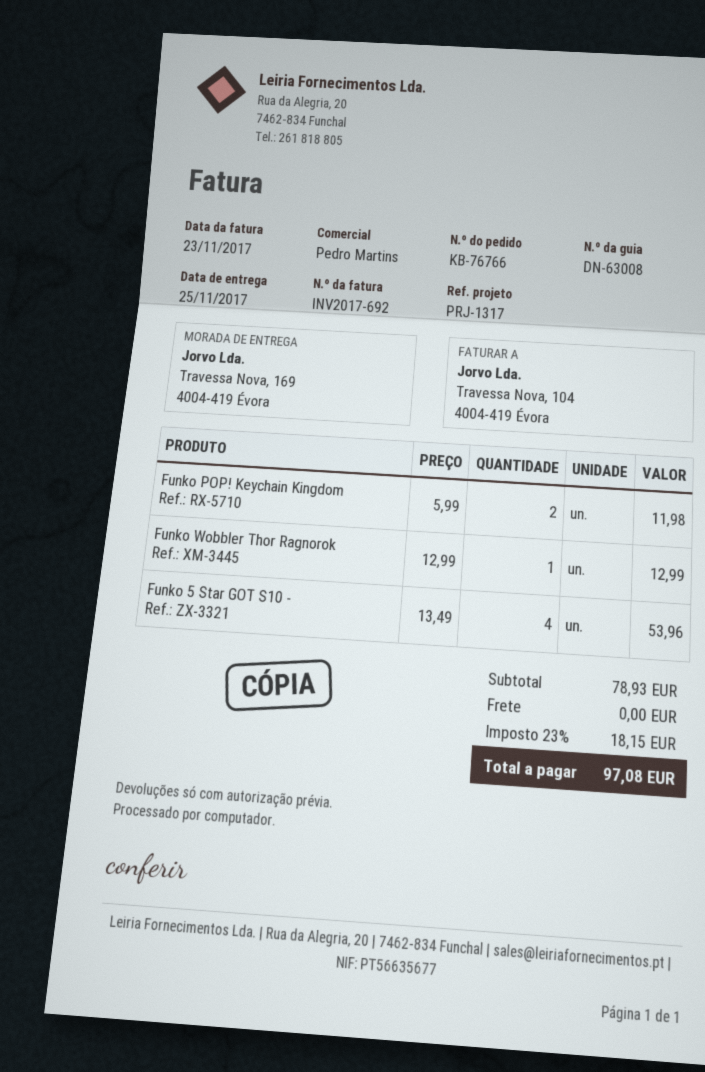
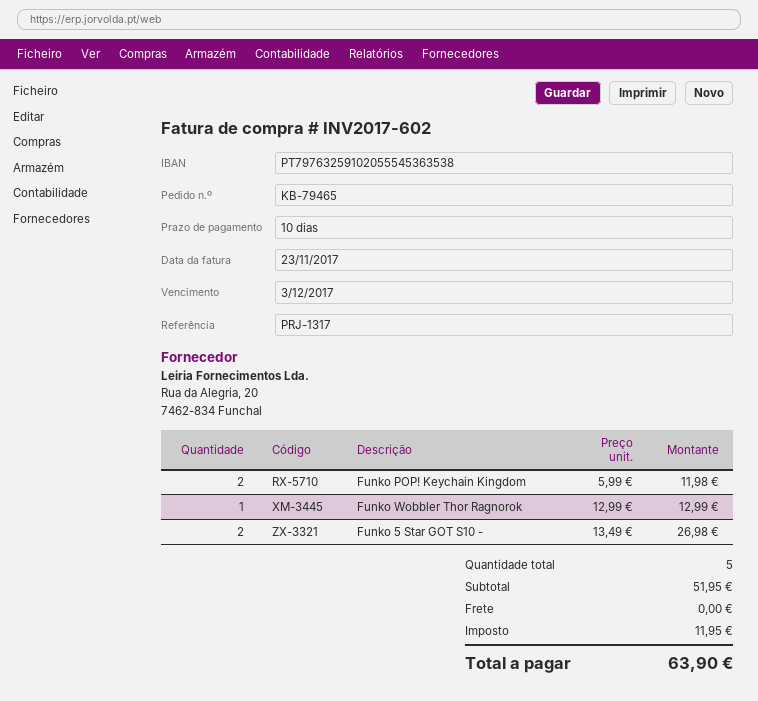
order number: KB-76766 -> KB-79465
invoice number: INV2017-692 -> INV2017-602
Funko 5 Star GOT S10 -: 4 x 13.49 = 53.96 -> 2 x 13.49 = 26.98
subtotal: 78.93 -> 51.95
tax: 18.15 -> 11.95
total: 97.08 -> 63.90

